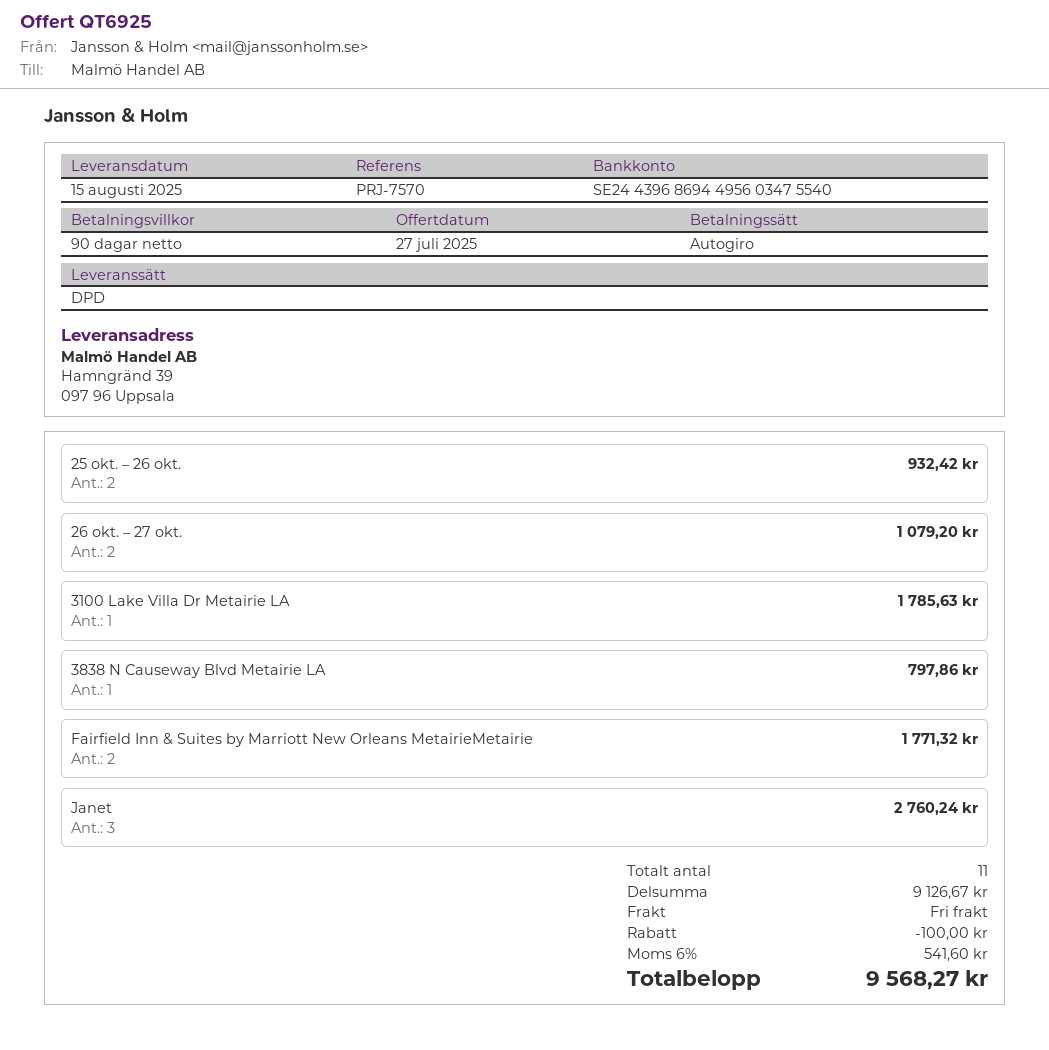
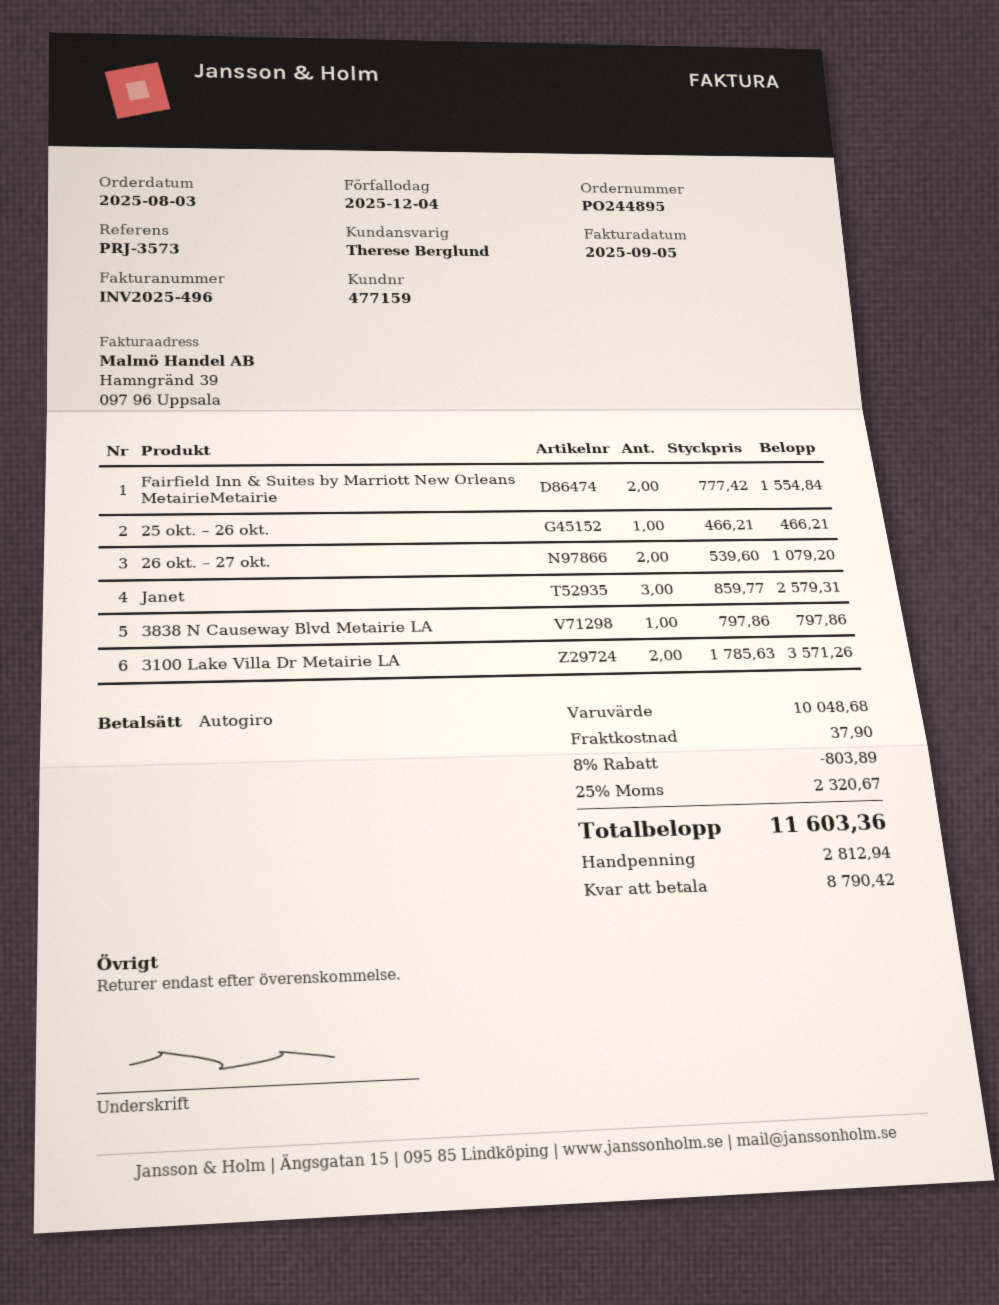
reference: PRJ-7570 -> PRJ-3573
25 okt. – 26 okt.: 2 for 932.42 -> 1 for 466.21
3100 Lake Villa Dr Metairie LA: 1 for 1785.63 -> 2 for 3571.26
Fairfield Inn & Suites by Marriott New Orleans MetairieMetairie: 2 for 1771.32 -> 2 for 1554.84
Janet: 3 for 2760.24 -> 3 for 2579.31
subtotal: 9126.67 -> 10048.68
discount: 100.00 -> 803.89
shipping: 0.00 -> 37.90
tax: 6% = 541.60 -> 25% = 2320.67
total: 9568.27 -> 11603.36

